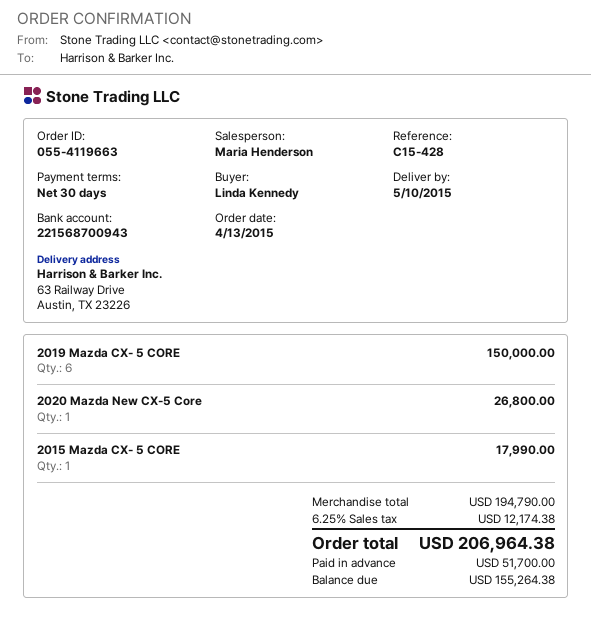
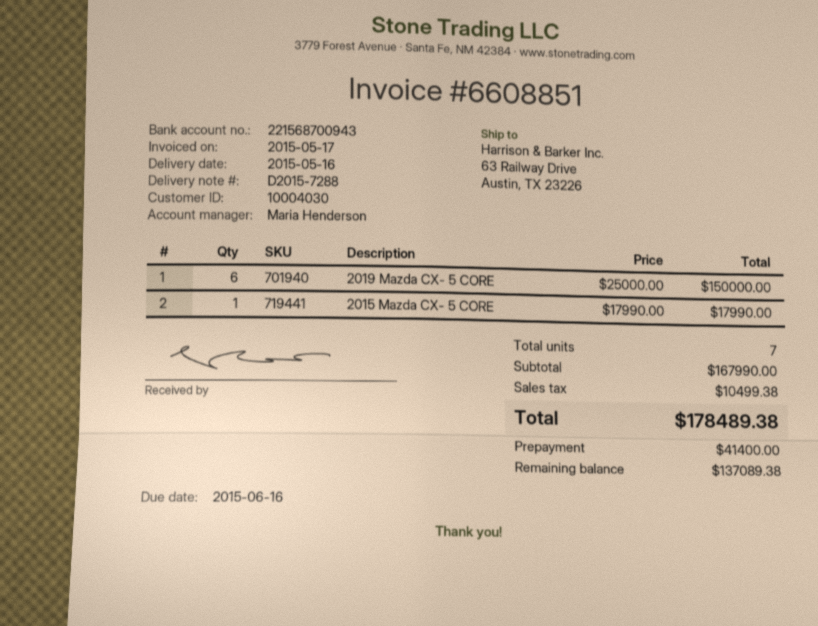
delivery date: 2015-05-10 -> 2015-05-16
2020 Mazda New CX-5 Core: 1 for 26800.00 -> none
subtotal: 194790.00 -> 167990.00
tax: 12174.38 -> 10499.38
total: 206964.38 -> 178489.38
deposit: 51700.00 -> 41400.00
balance: 155264.38 -> 137089.38

